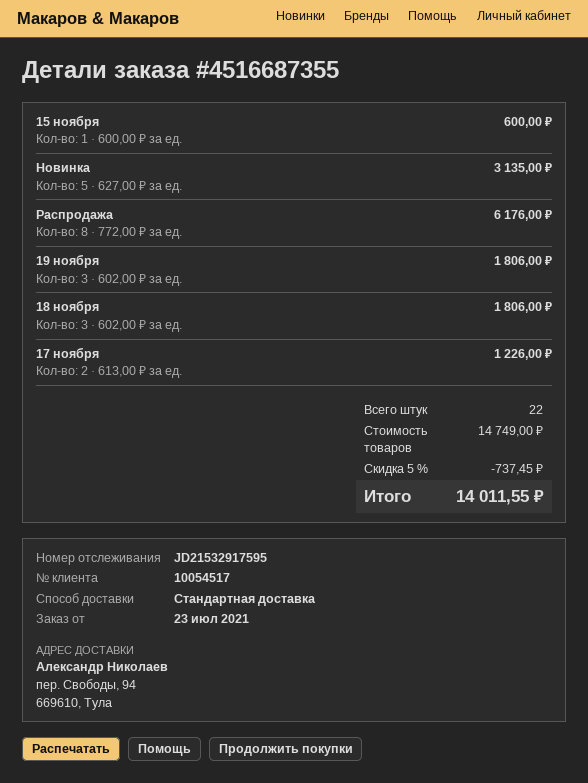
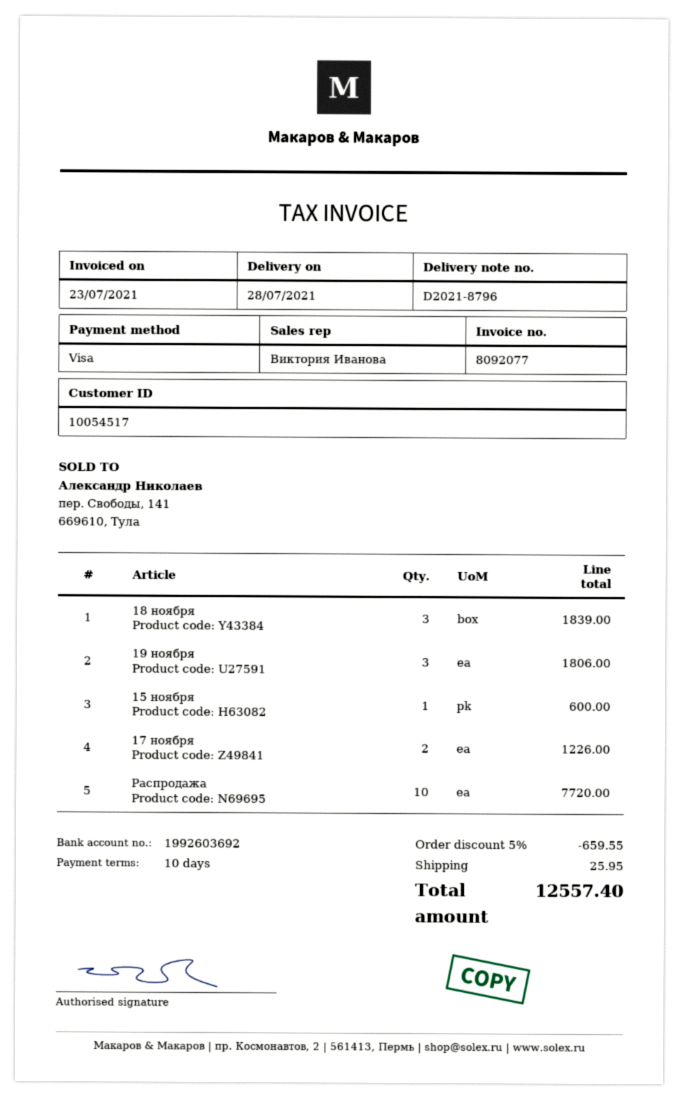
Новинка: 5 for 3135.00 -> none
Распродажа: 8 for 6176.00 -> 10 for 7720.00
18 ноября: 3 for 1806.00 -> 3 for 1839.00
discount: 5% = 737.45 -> 5% = 659.55
shipping: none -> 25.95
total: 14011.55 -> 12557.40

